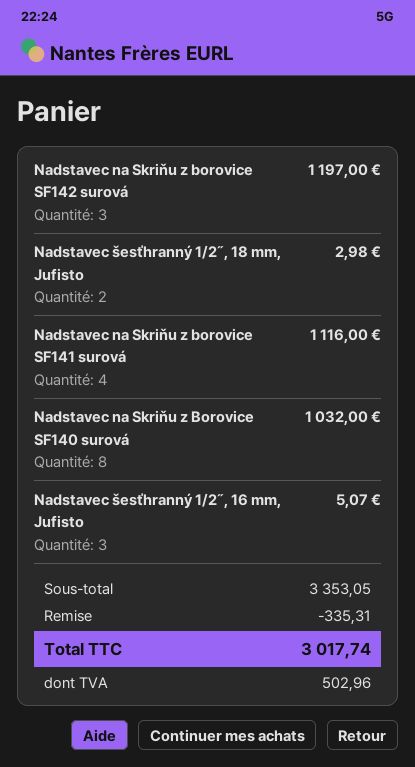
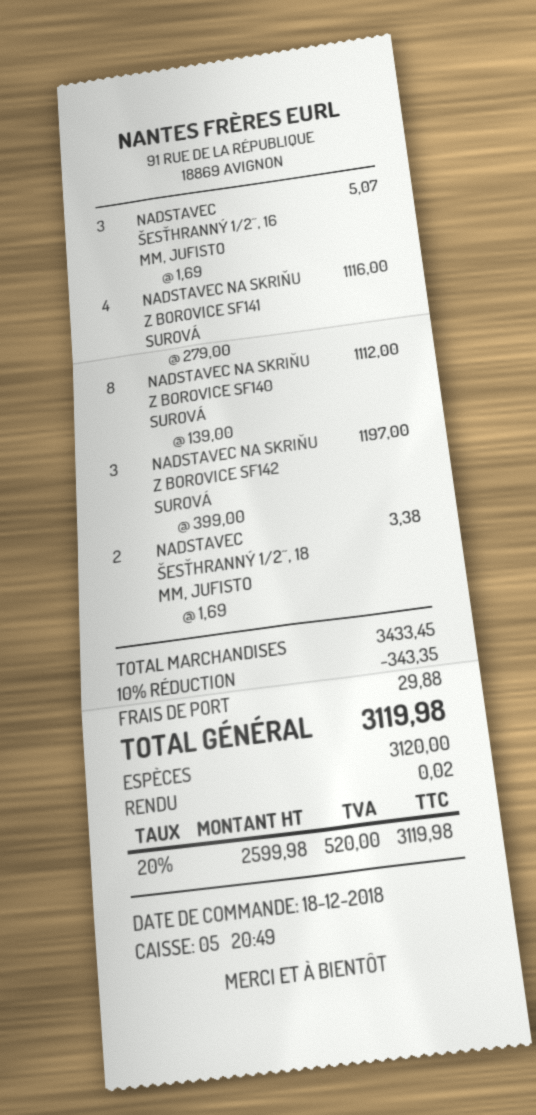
Nadstavec šesťhranný 1/2˝, 18 mm, Jufisto: 2 for 2.98 -> 2 for 3.38
Nadstavec na Skriňu z Borovice SF140 surová: 8 for 1032.00 -> 8 for 1112.00
subtotal: 3353.05 -> 3433.45
discount: 335.31 -> 343.35
shipping: none -> 29.88
tax: 502.96 -> 520.00
total: 3017.74 -> 3119.98

